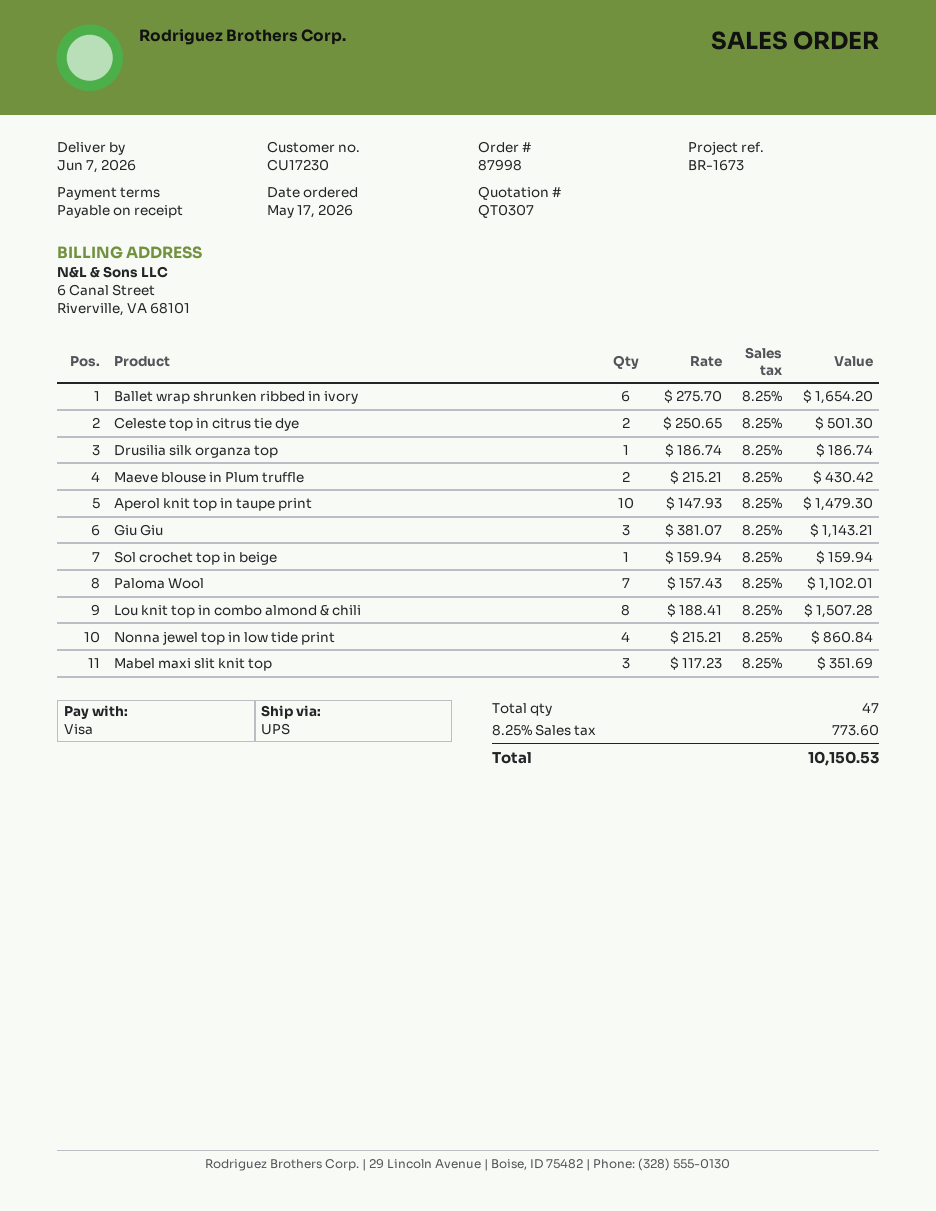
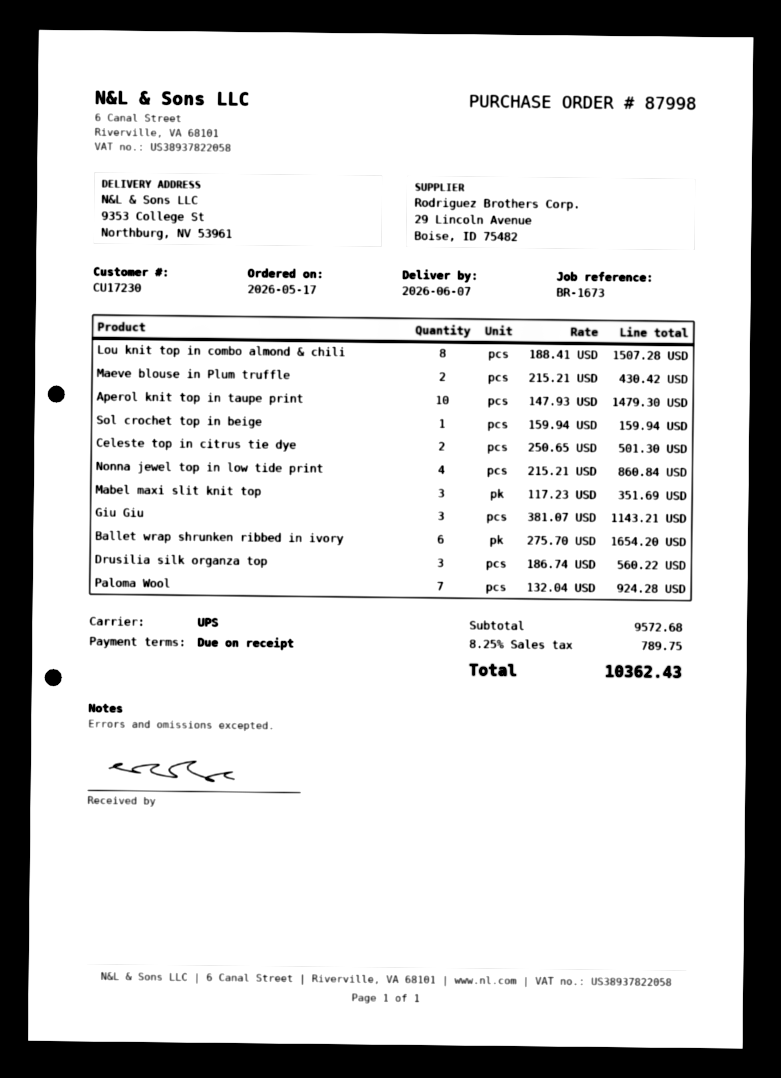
Drusilia silk organza top: 1 x 186.74 = 186.74 -> 3 x 186.74 = 560.22
Paloma Wool: 7 x 157.43 = 1102.01 -> 7 x 132.04 = 924.28
tax: 8.25% = 773.60 -> 8.25% = 789.75
total: 10150.53 -> 10362.43

